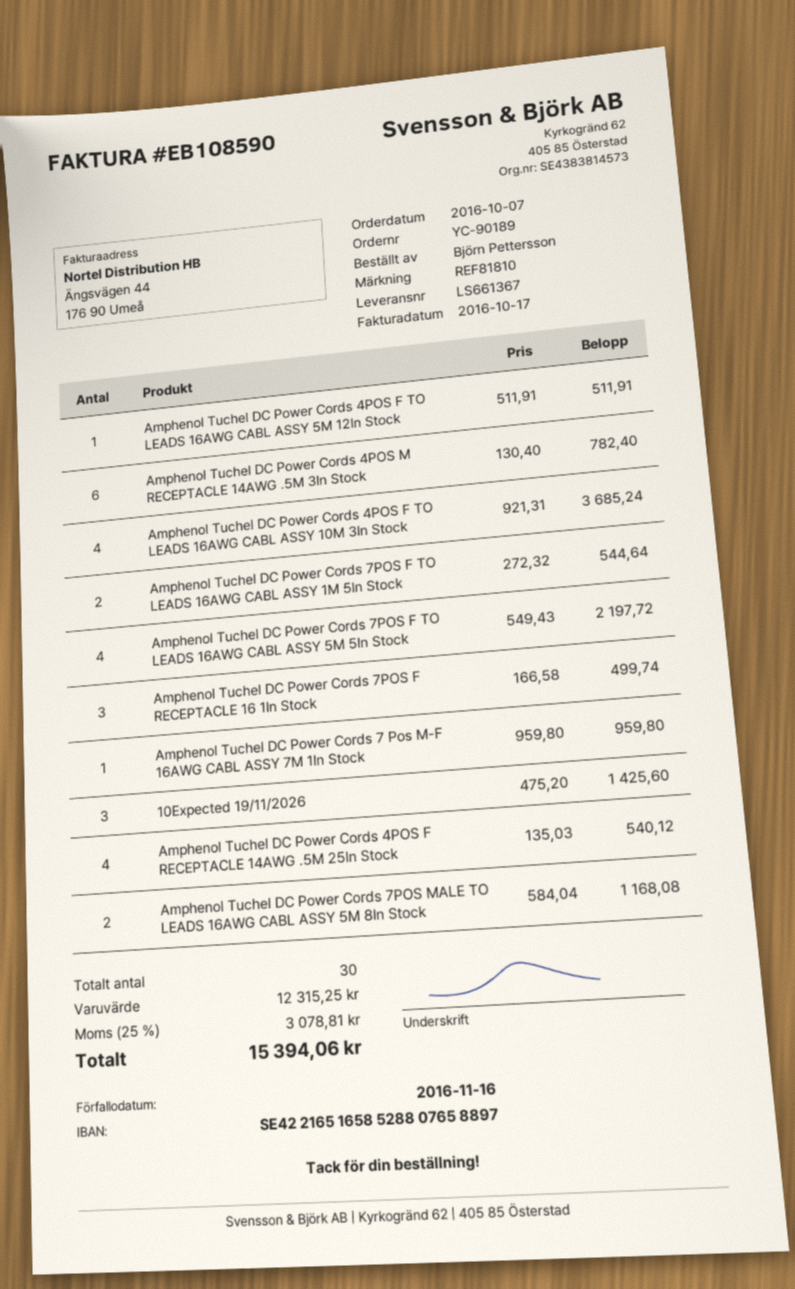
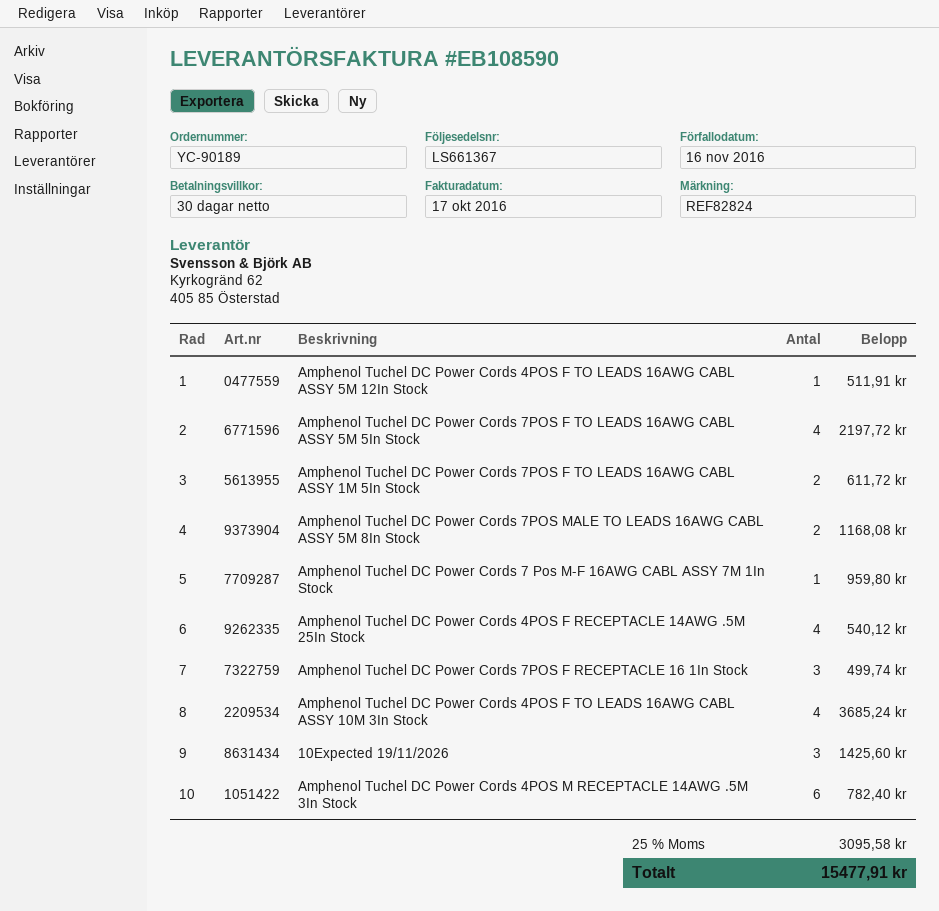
reference: REF81810 -> REF82824
Amphenol Tuchel DC Power Cords 7POS F TO LEADS 16AWG CABL ASSY 1M 5In Stock: 2 for 544.64 -> 2 for 611.72
tax: 25% = 3078.81 -> 25% = 3095.58
total: 15394.06 -> 15477.91

